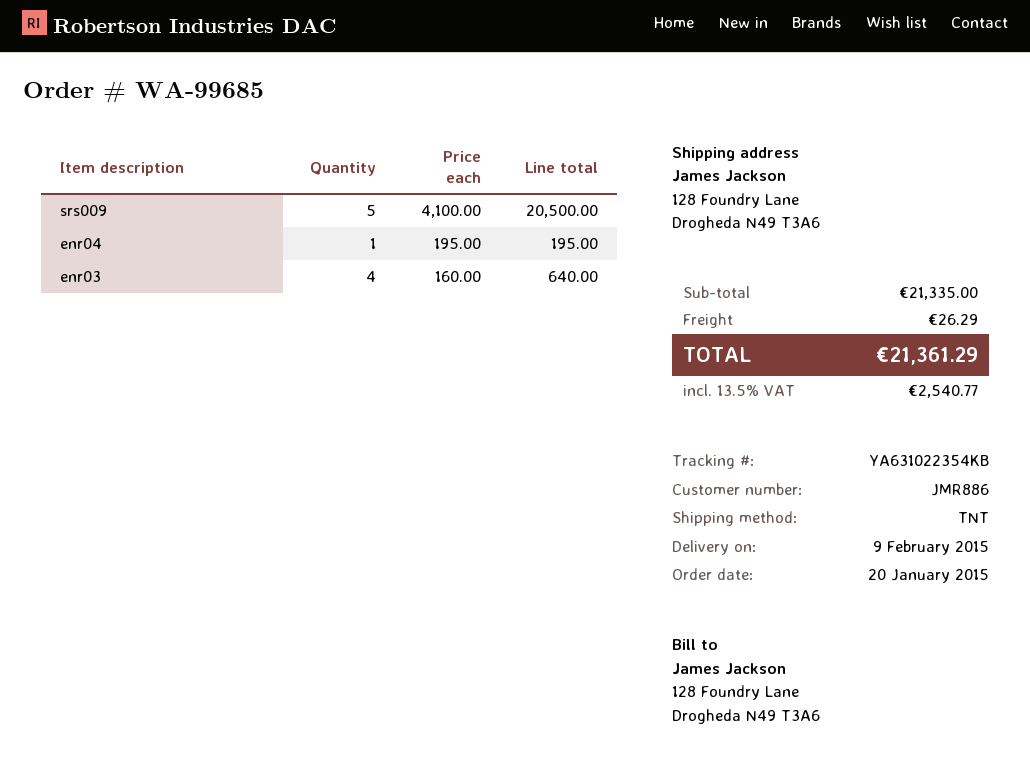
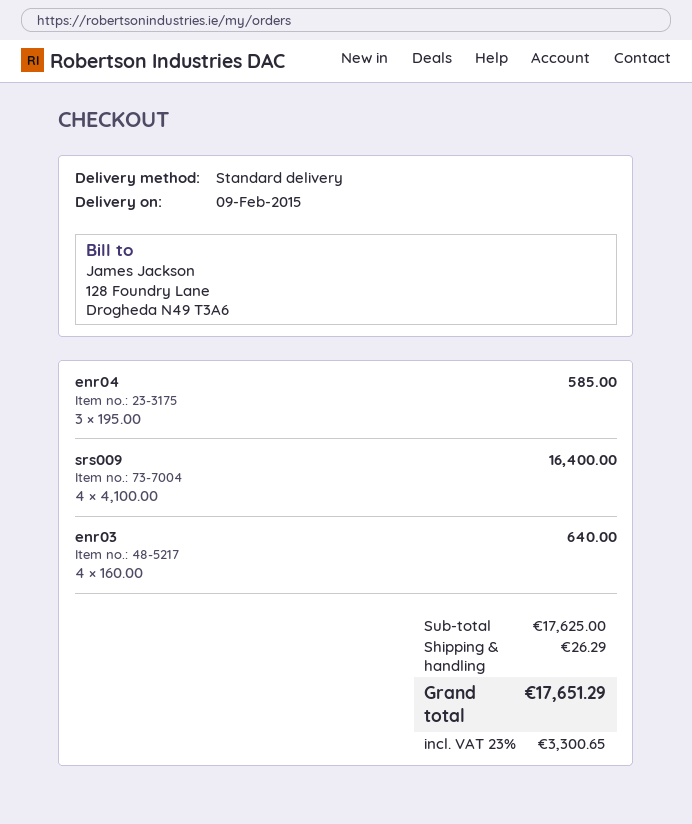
shipping method: TNT -> standard
srs009: 5 x 4100.00 = 20500.00 -> 4 x 4100.00 = 16400.00
enr04: 1 x 195.00 = 195.00 -> 3 x 195.00 = 585.00
subtotal: 21335.00 -> 17625.00
tax: 13.5% = 2540.77 -> 23% = 3300.65
total: 21361.29 -> 17651.29

